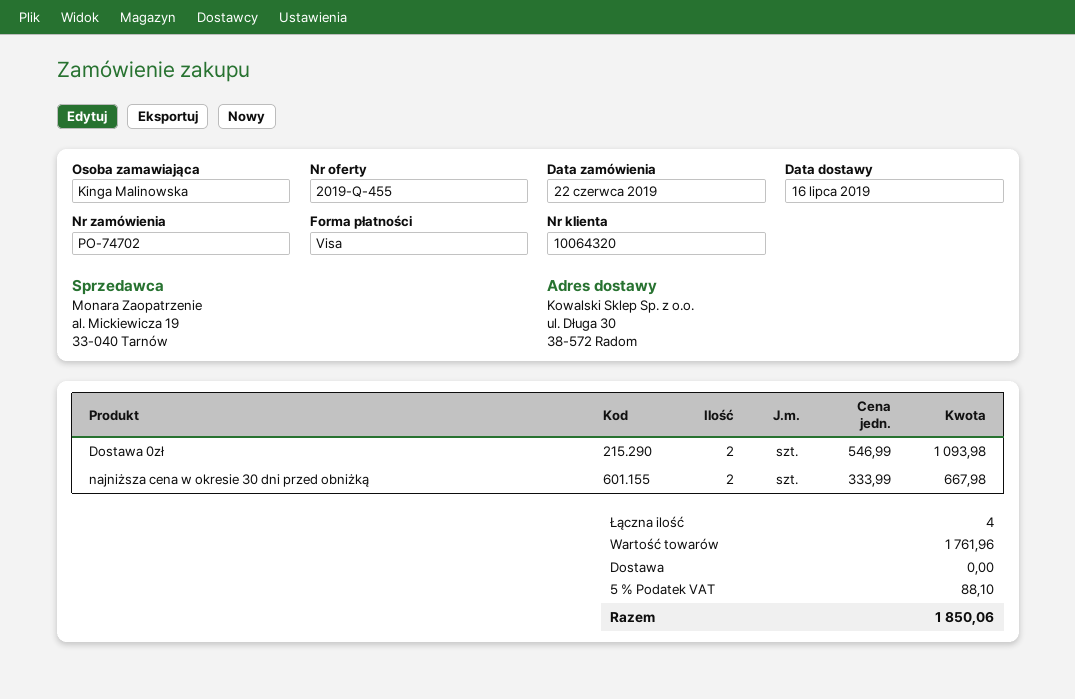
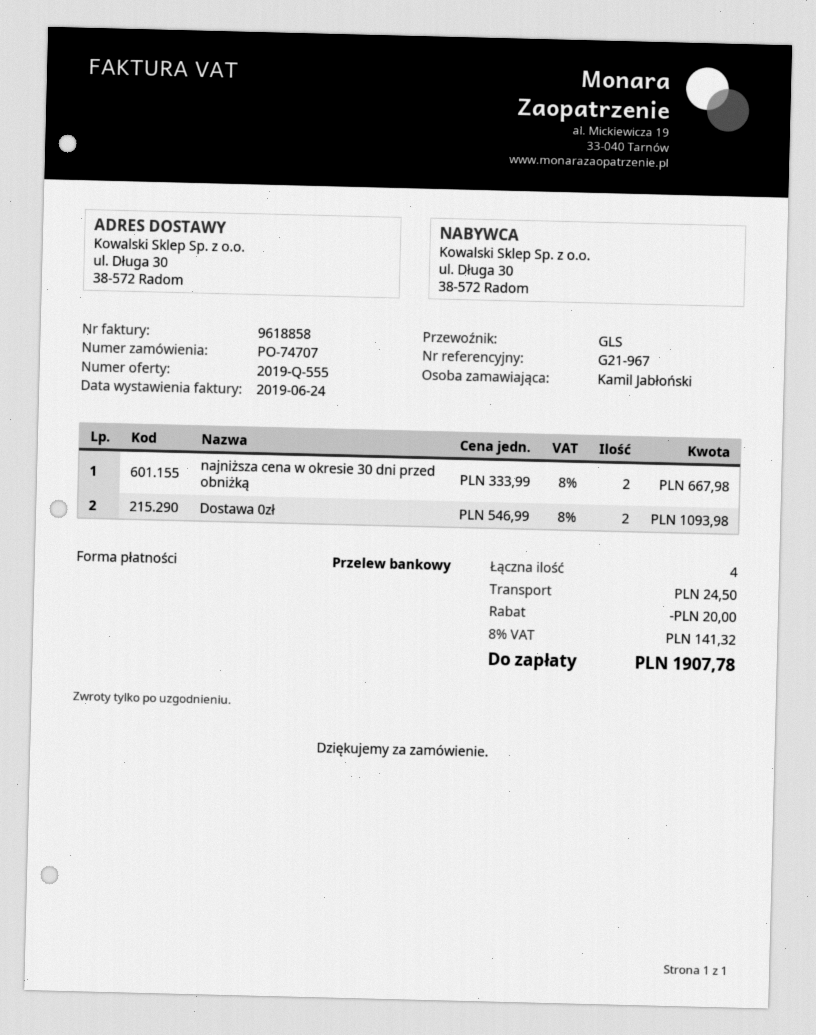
quote number: 2019-Q-455 -> 2019-Q-555
order number: PO-74702 -> PO-74707
ordered by: Kinga Malinowska -> Kamil Jabłoński
payment method: Visa -> bank transfer
discount: none -> 20.00
shipping: 0.00 -> 24.50
tax: 5% = 88.10 -> 8% = 141.32
total: 1850.06 -> 1907.78

